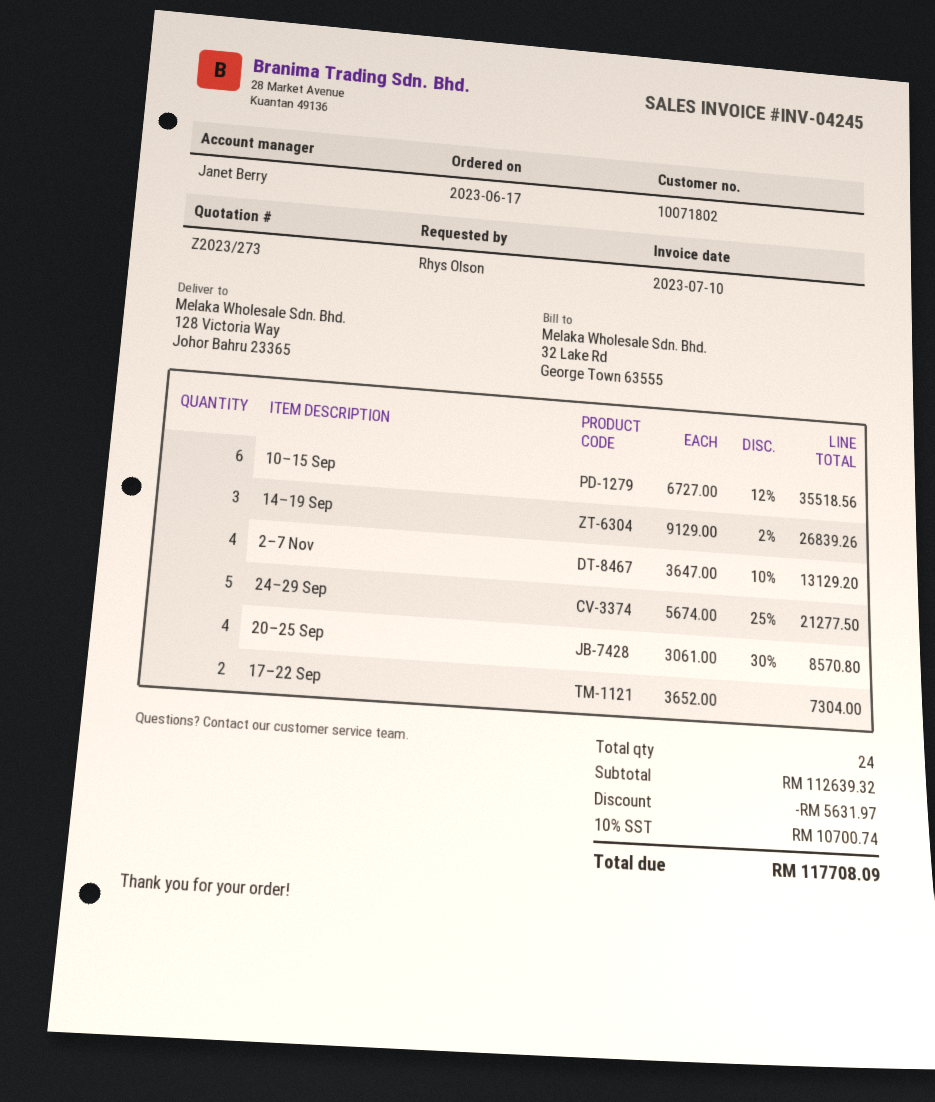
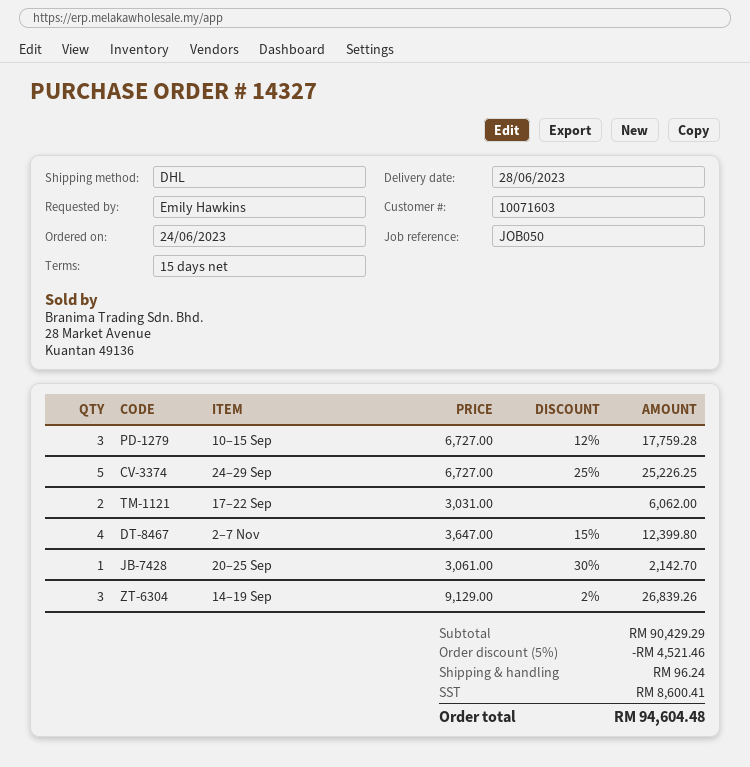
order date: 2023-06-17 -> 2023-06-24
customer number: 10071802 -> 10071603
ordered by: Rhys Olson -> Emily Hawkins
10–15 Sep: 6 x 6727.00 - 12% = 35518.56 -> 3 x 6727.00 - 12% = 17759.28
2–7 Nov: 4 x 3647.00 - 10% = 13129.20 -> 4 x 3647.00 - 15% = 12399.80
24–29 Sep: 5 x 5674.00 - 25% = 21277.50 -> 5 x 6727.00 - 25% = 25226.25
20–25 Sep: 4 x 3061.00 - 30% = 8570.80 -> 1 x 3061.00 - 30% = 2142.70
17–22 Sep: 2 x 3652.00 = 7304.00 -> 2 x 3031.00 = 6062.00
subtotal: 112639.32 -> 90429.29
discount: 5631.97 -> 4521.46
shipping: none -> 96.24
tax: 10700.74 -> 8600.41
total: 117708.09 -> 94604.48

